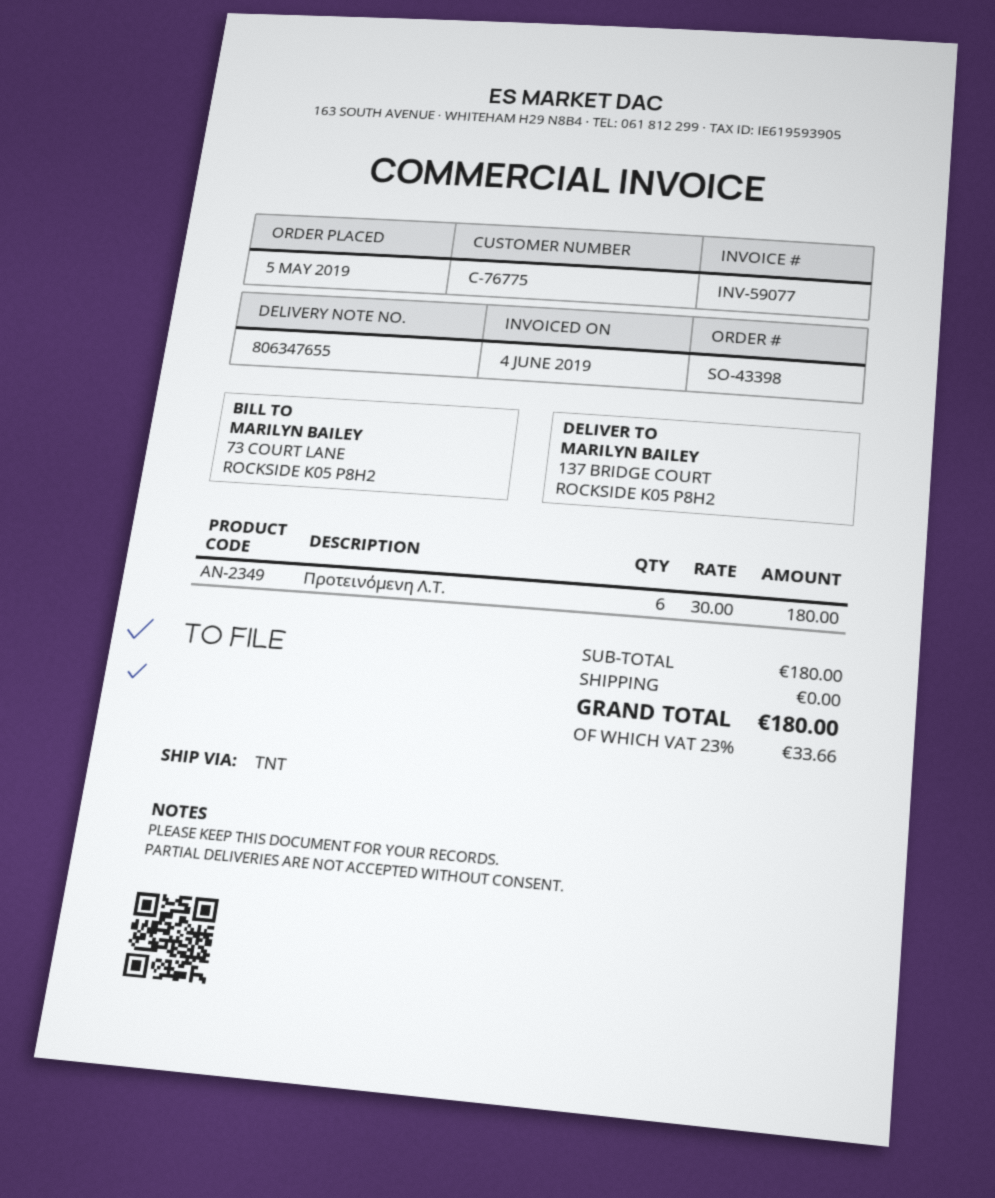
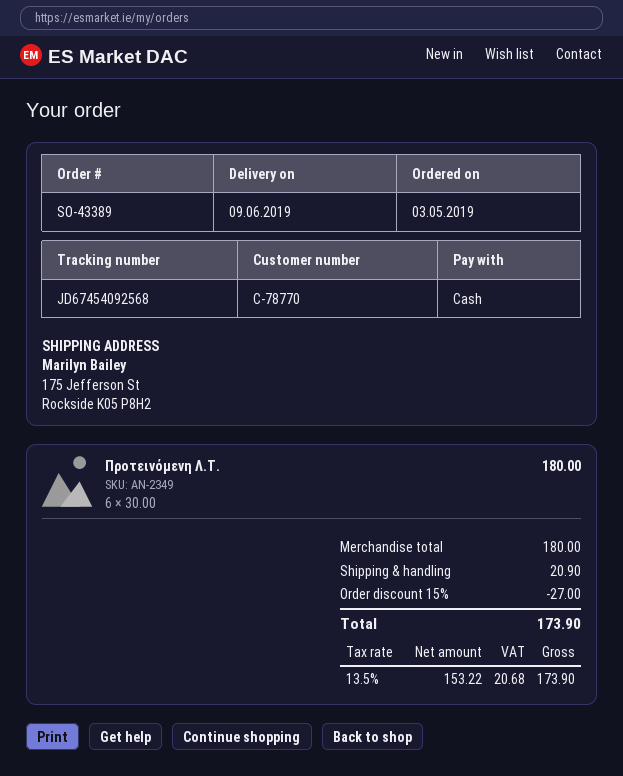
order number: SO-43398 -> SO-43389
order date: 2019-05-05 -> 2019-05-03
customer number: C-76775 -> C-78770
ship to: 137 BRIDGE COURT, ROCKSIDE K05 P8H2 -> 175 Jefferson St, Rockside K05 P8H2
discount: none -> 15% = 27.00
shipping: 0.00 -> 20.90
tax: 23% = 33.66 -> 13.5% = 20.68
total: 180.00 -> 173.90

